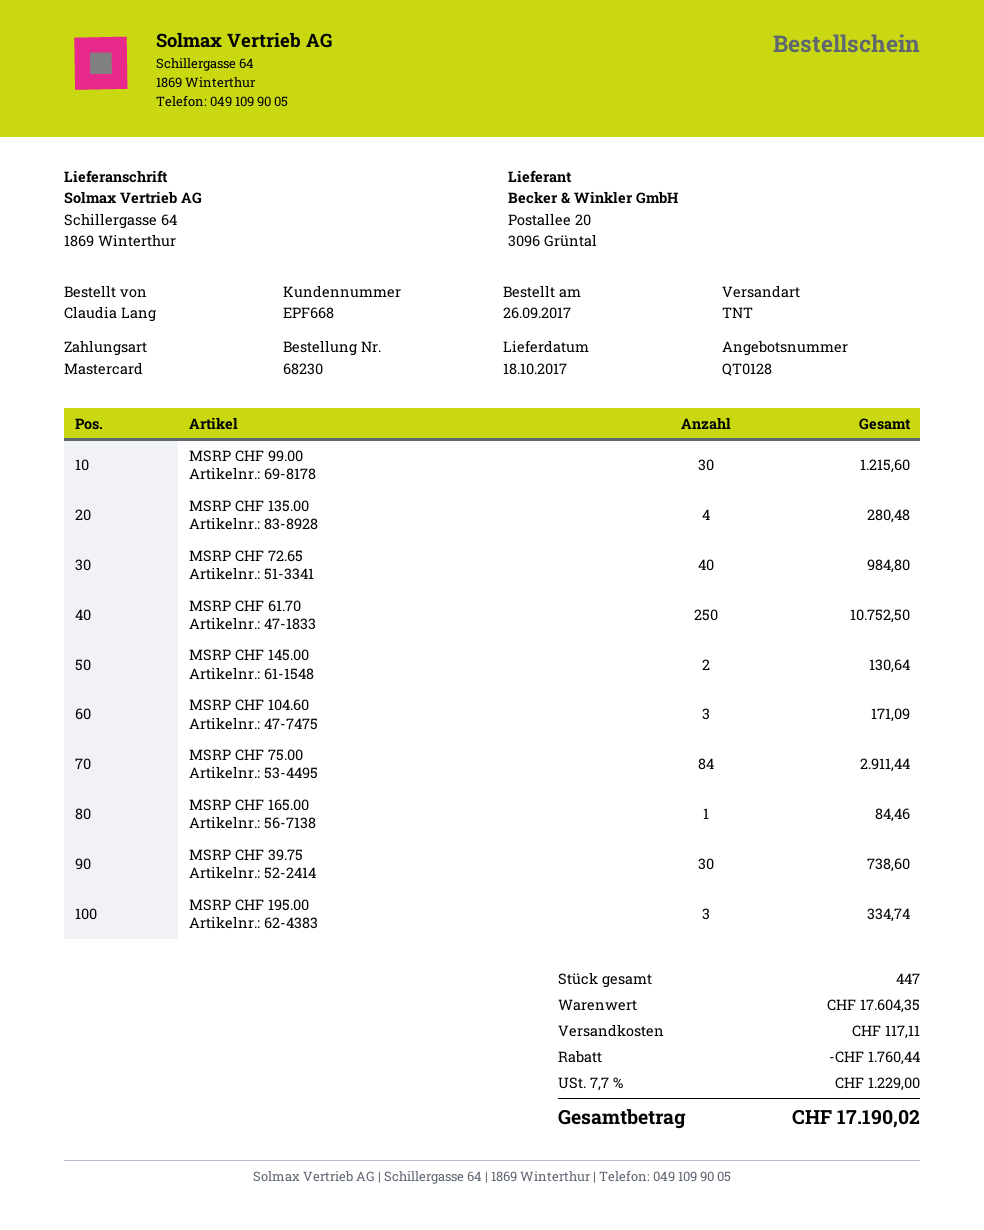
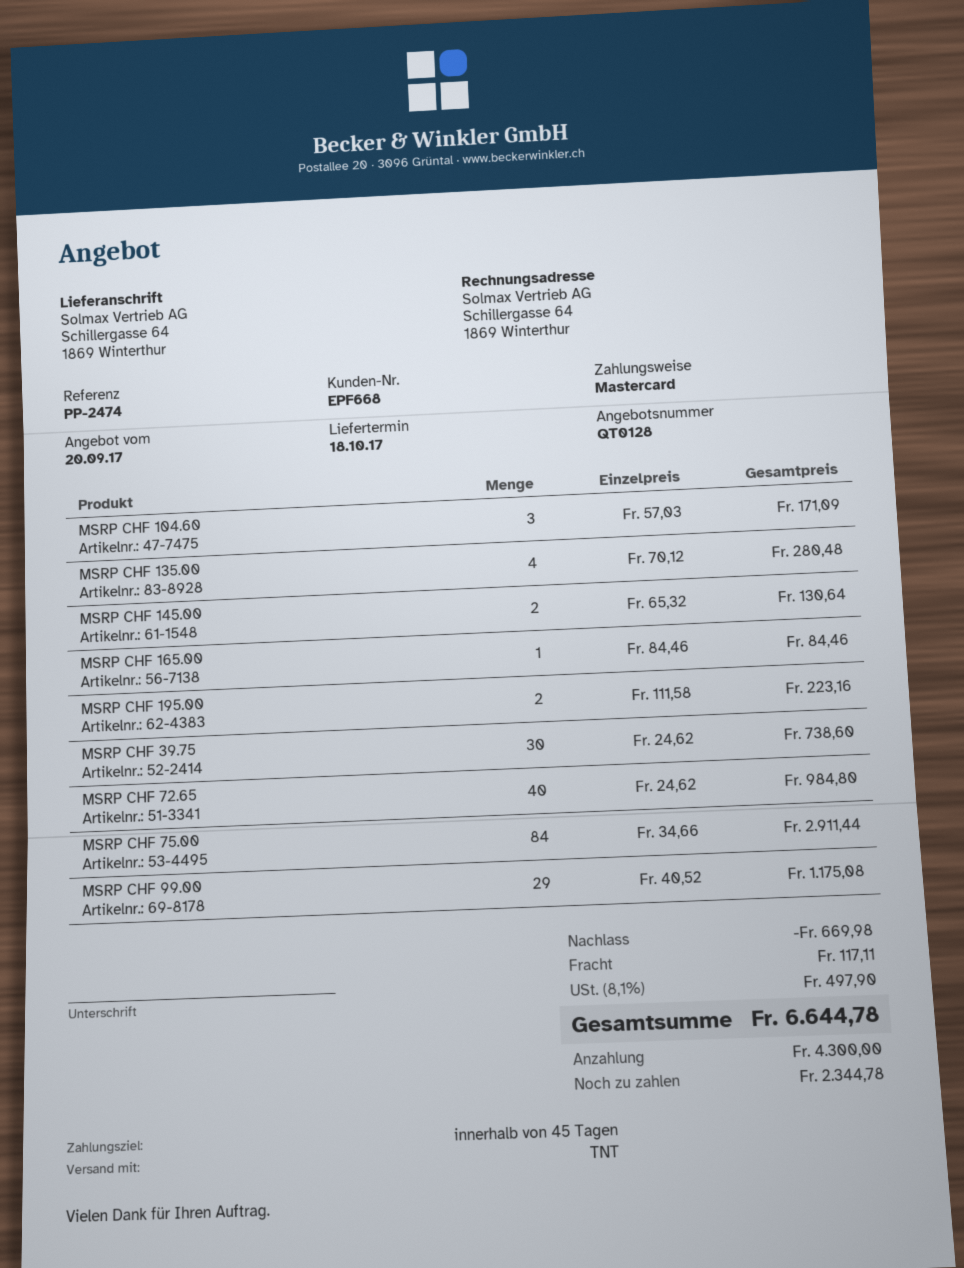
MSRP CHF 99.00: 30 for 1215.60 -> 29 for 1175.08
MSRP CHF 61.70: 250 for 10752.50 -> none
MSRP CHF 195.00: 3 for 334.74 -> 2 for 223.16
discount: 1760.44 -> 669.98
tax: 7.7% = 1229.00 -> 8.1% = 497.90
total: 17190.02 -> 6644.78

